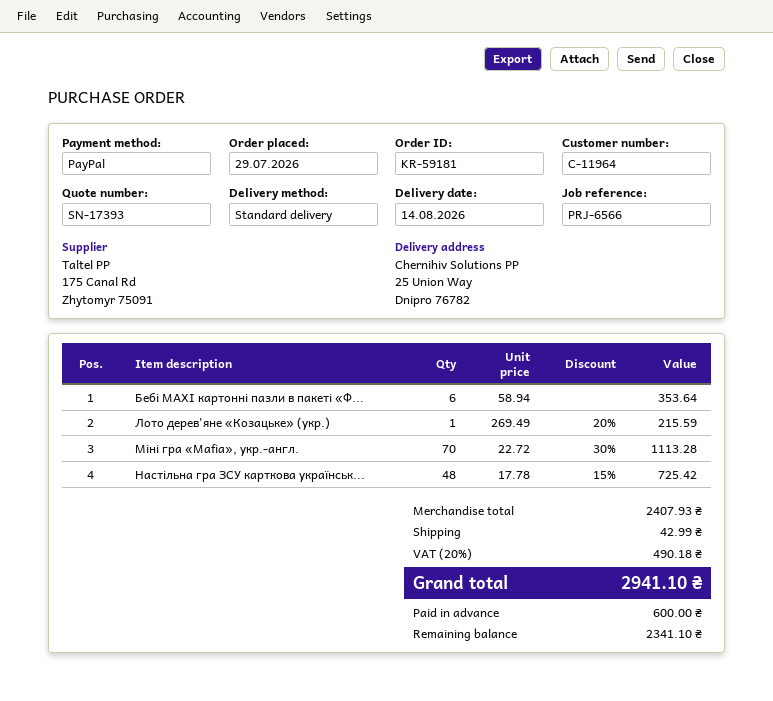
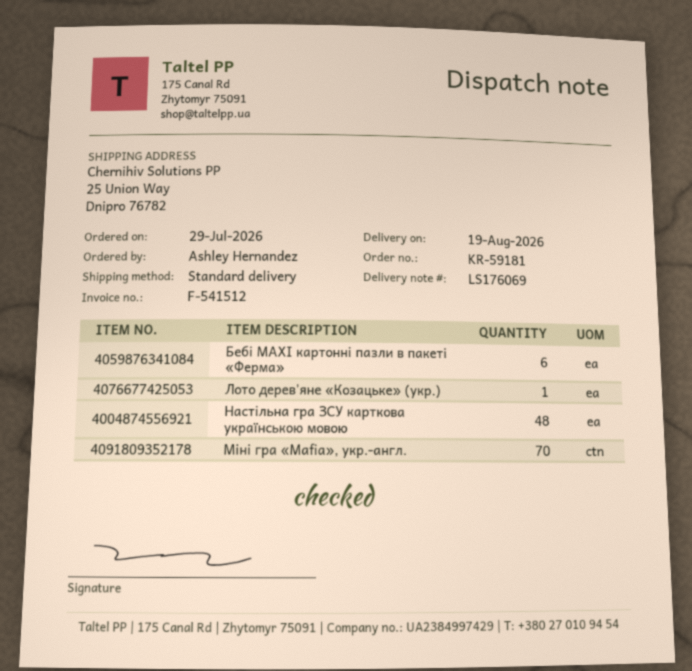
delivery date: 2026-08-14 -> 2026-08-19

